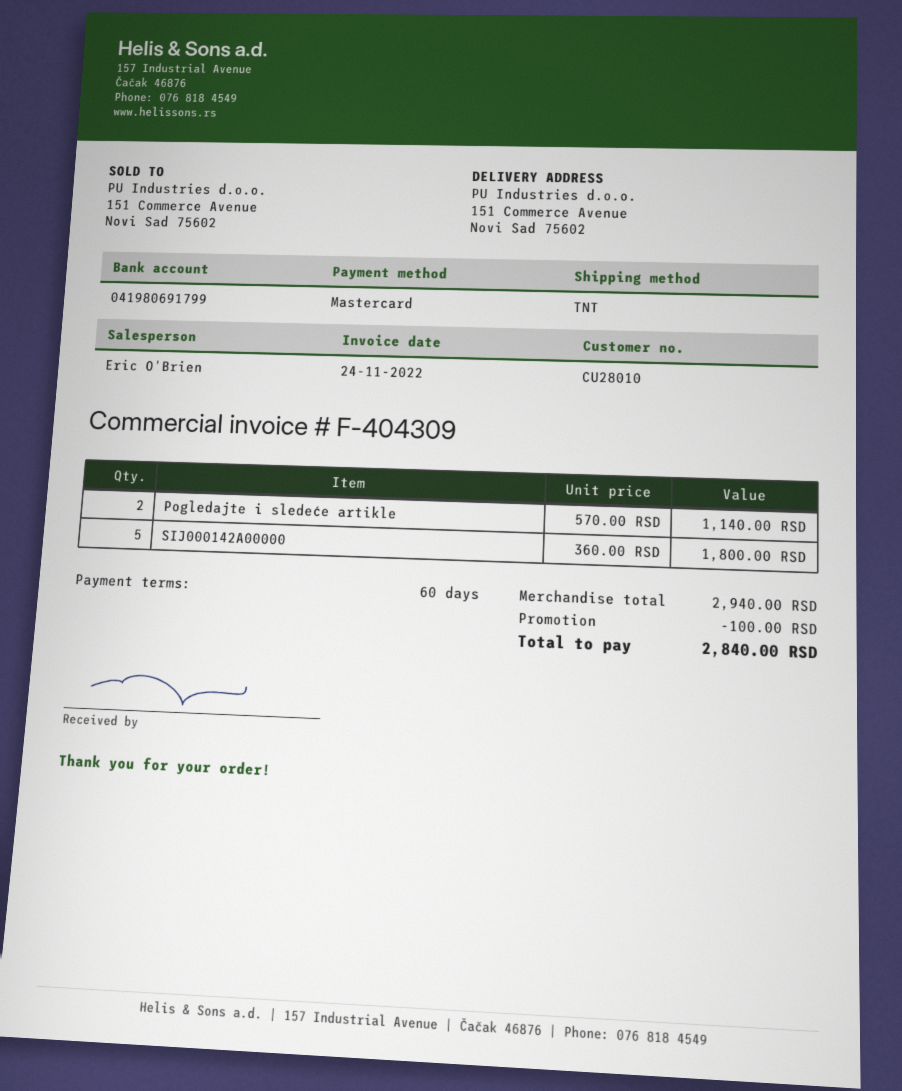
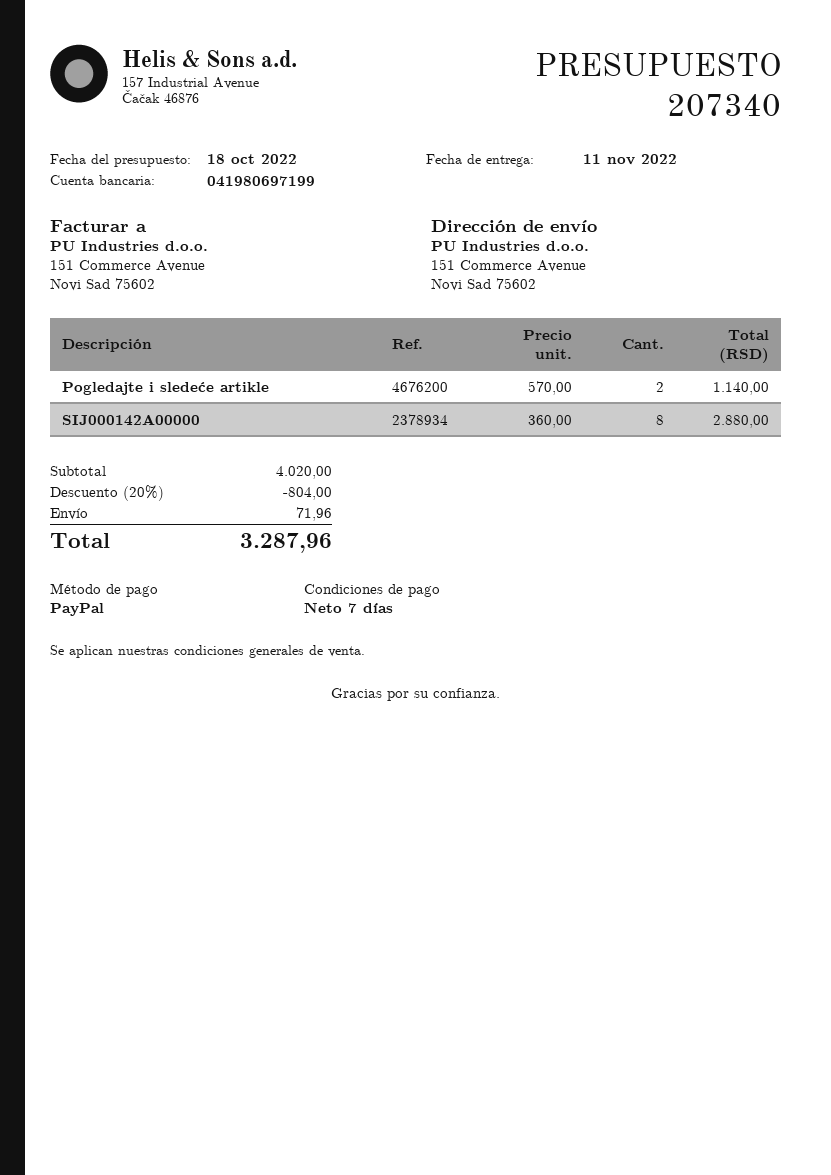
payment terms: 60 days -> 7 days
payment method: Mastercard -> PayPal
bank account: 041980691799 -> 041980697199
SIJ000142A00000: 5 x 360.00 = 1800.00 -> 8 x 360.00 = 2880.00
subtotal: 2940.00 -> 4020.00
discount: 100.00 -> 804.00
shipping: none -> 71.96
total: 2840.00 -> 3287.96

